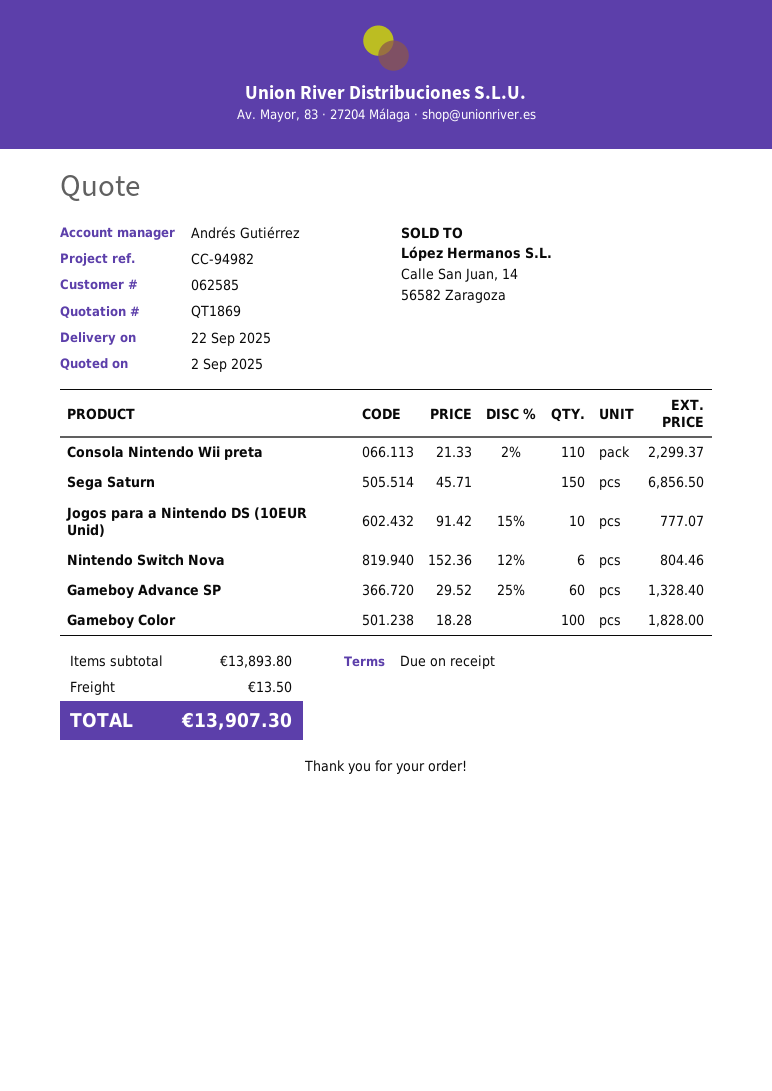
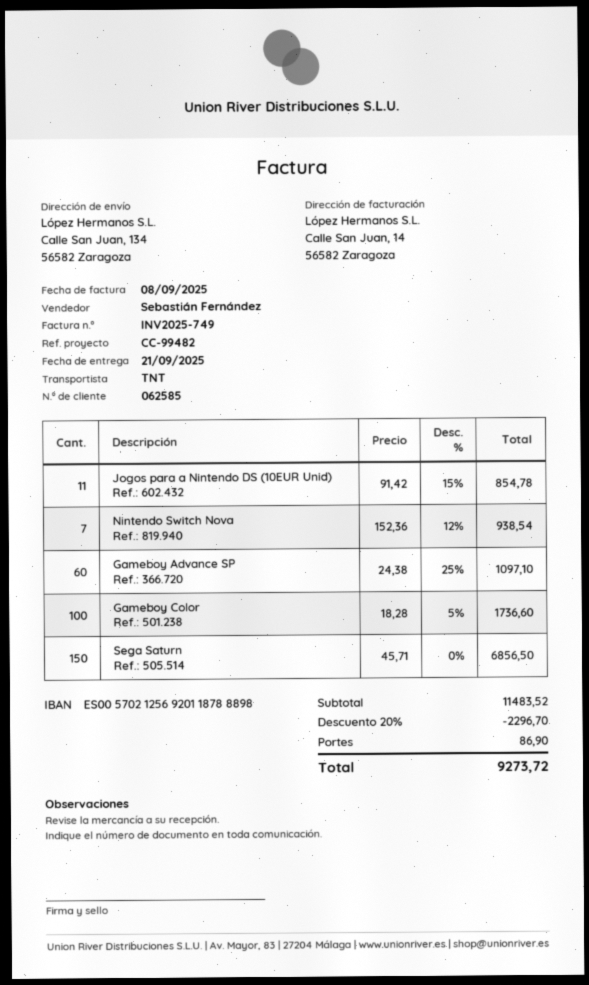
delivery date: 2025-09-22 -> 2025-09-21
reference: CC-94982 -> CC-99482
sales rep: Andrés Gutiérrez -> Sebastián Fernández
Consola Nintendo Wii preta: 110 x 21.33 - 2% = 2299.37 -> none
Jogos para a Nintendo DS (10EUR Unid): 10 x 91.42 - 15% = 777.07 -> 11 x 91.42 - 15% = 854.78
Nintendo Switch Nova: 6 x 152.36 - 12% = 804.46 -> 7 x 152.36 - 12% = 938.54
Gameboy Advance SP: 60 x 29.52 - 25% = 1328.40 -> 60 x 24.38 - 25% = 1097.10
Gameboy Color: 100 x 18.28 = 1828.00 -> 100 x 18.28 - 5% = 1736.60
subtotal: 13893.80 -> 11483.52
discount: none -> 20% = 2296.70
shipping: 13.50 -> 86.90
total: 13907.30 -> 9273.72

